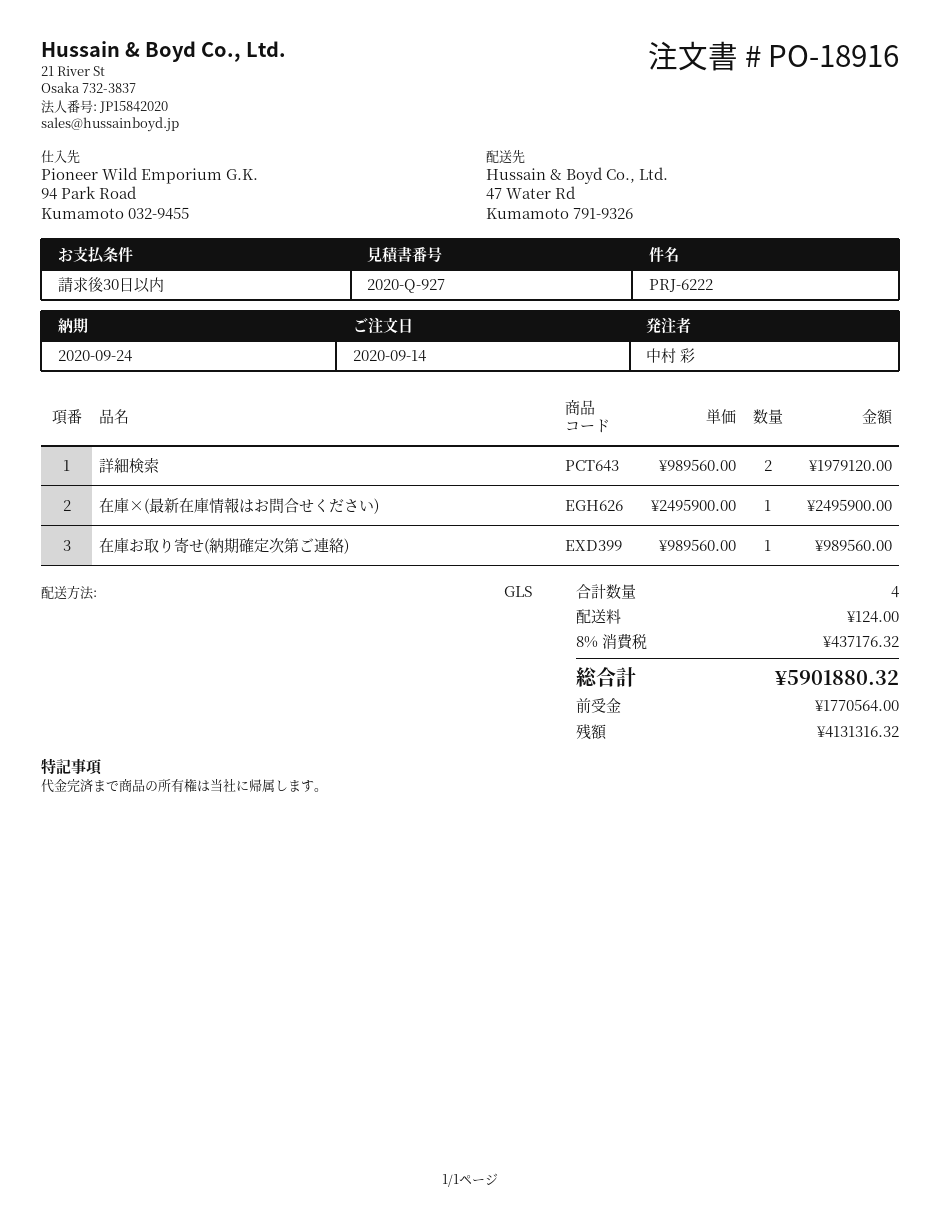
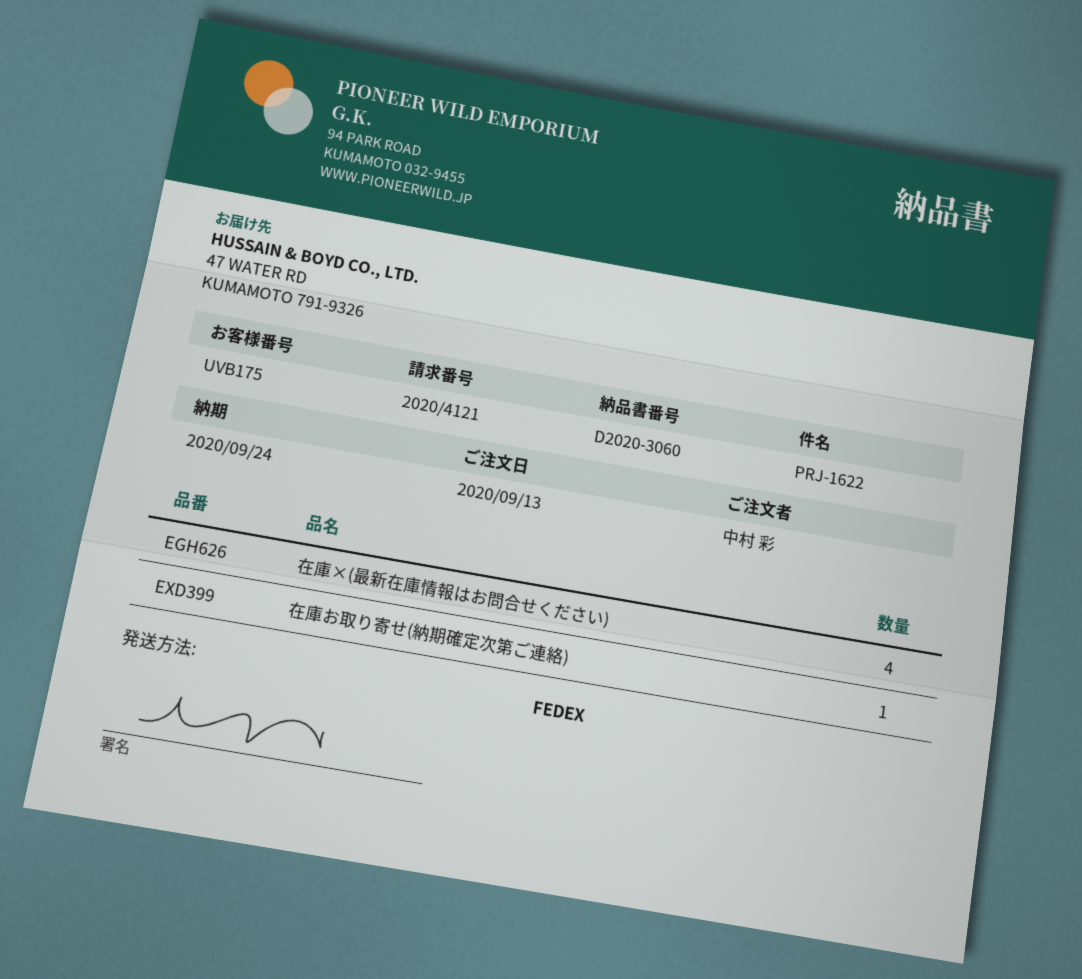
order date: 2020-09-14 -> 2020-09-13
reference: PRJ-6222 -> PRJ-1622
shipping method: GLS -> FedEx
詳細検索: 2 -> none
在庫×(最新在庫情報はお問合せください): 1 -> 4

